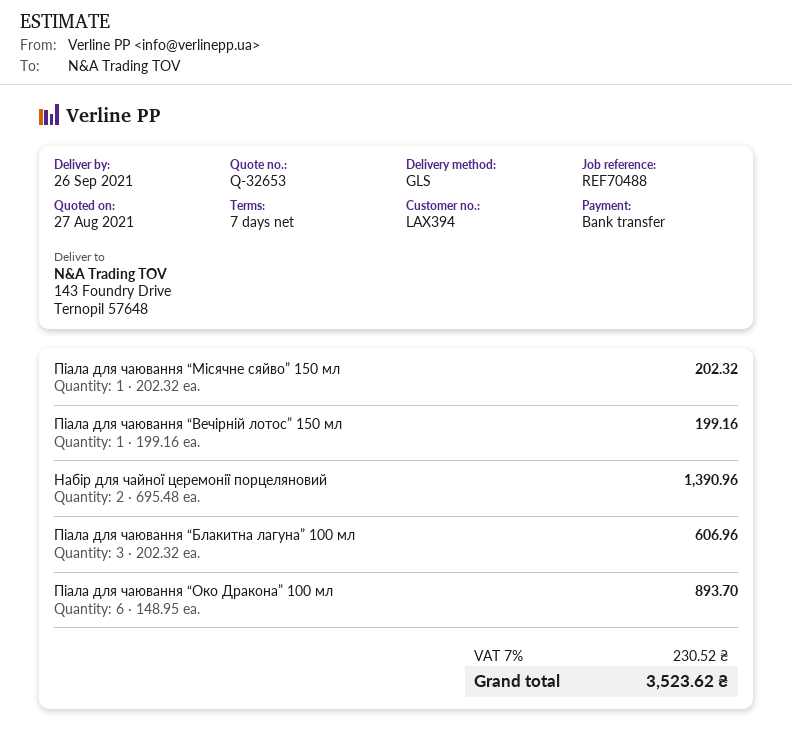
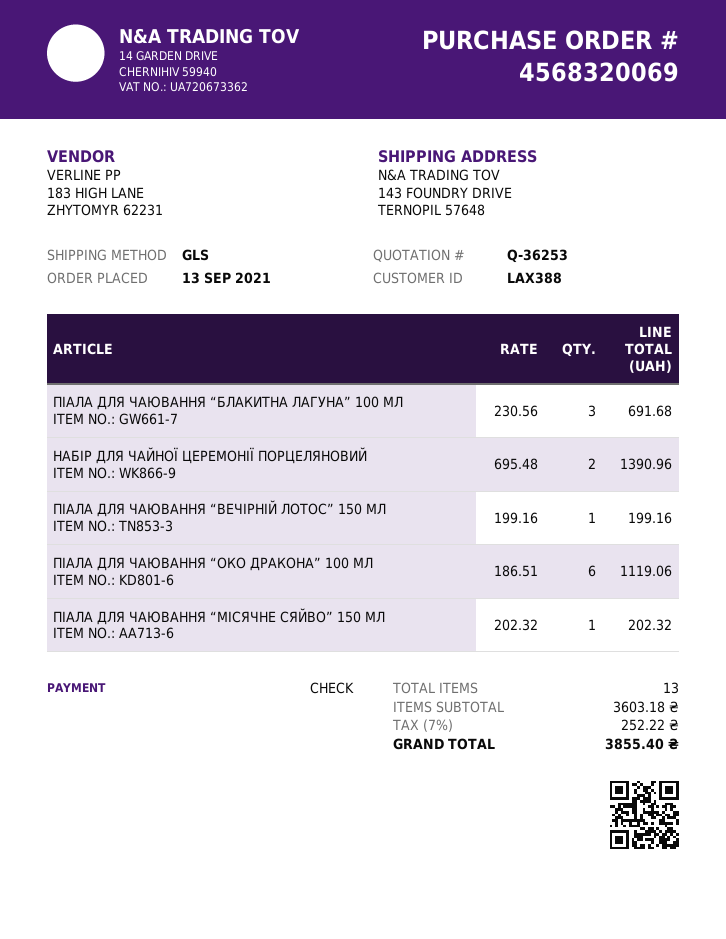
quote number: Q-32653 -> Q-36253
customer number: LAX394 -> LAX388
payment method: bank transfer -> cheque
Піала для чаювання “Блакитна лагуна” 100 мл: 3 x 202.32 = 606.96 -> 3 x 230.56 = 691.68
Піала для чаювання “Око Дракона” 100 мл: 6 x 148.95 = 893.70 -> 6 x 186.51 = 1119.06
tax: 7% = 230.52 -> 7% = 252.22
total: 3523.62 -> 3855.40

